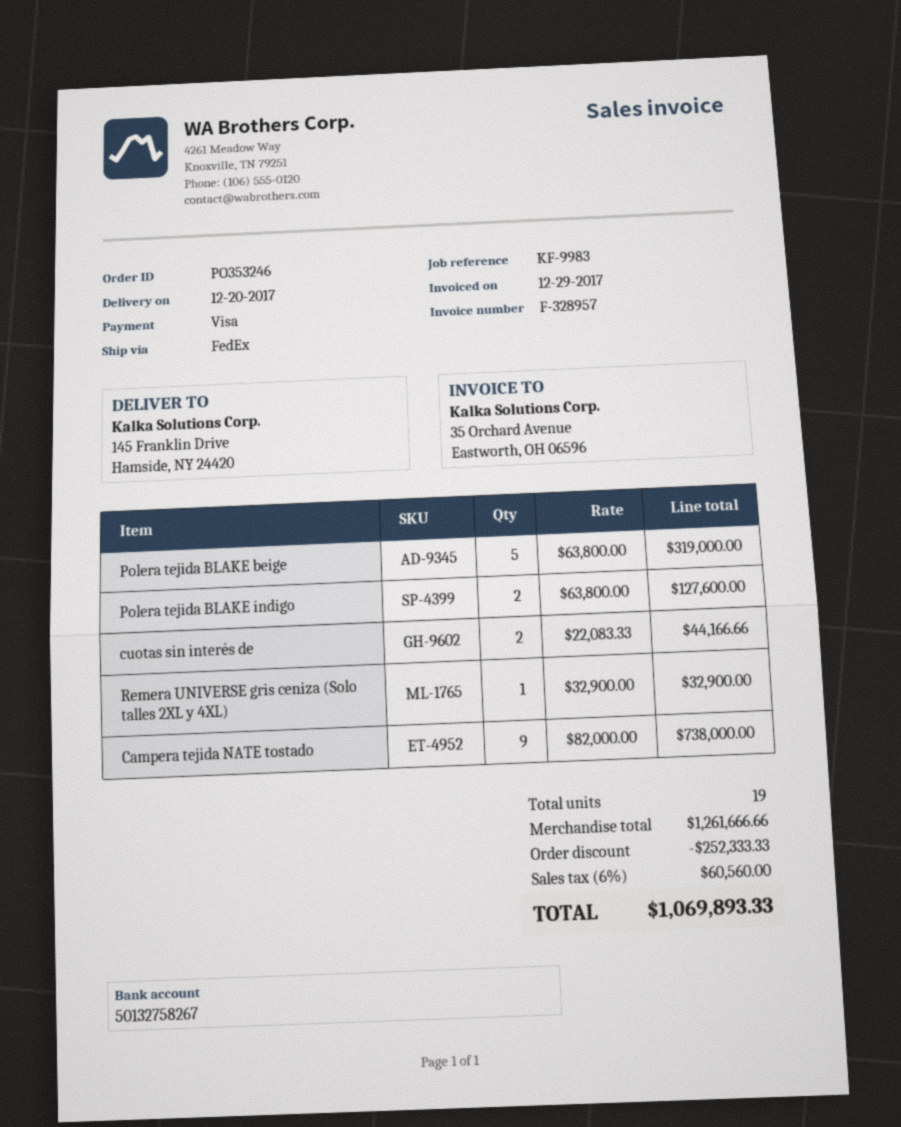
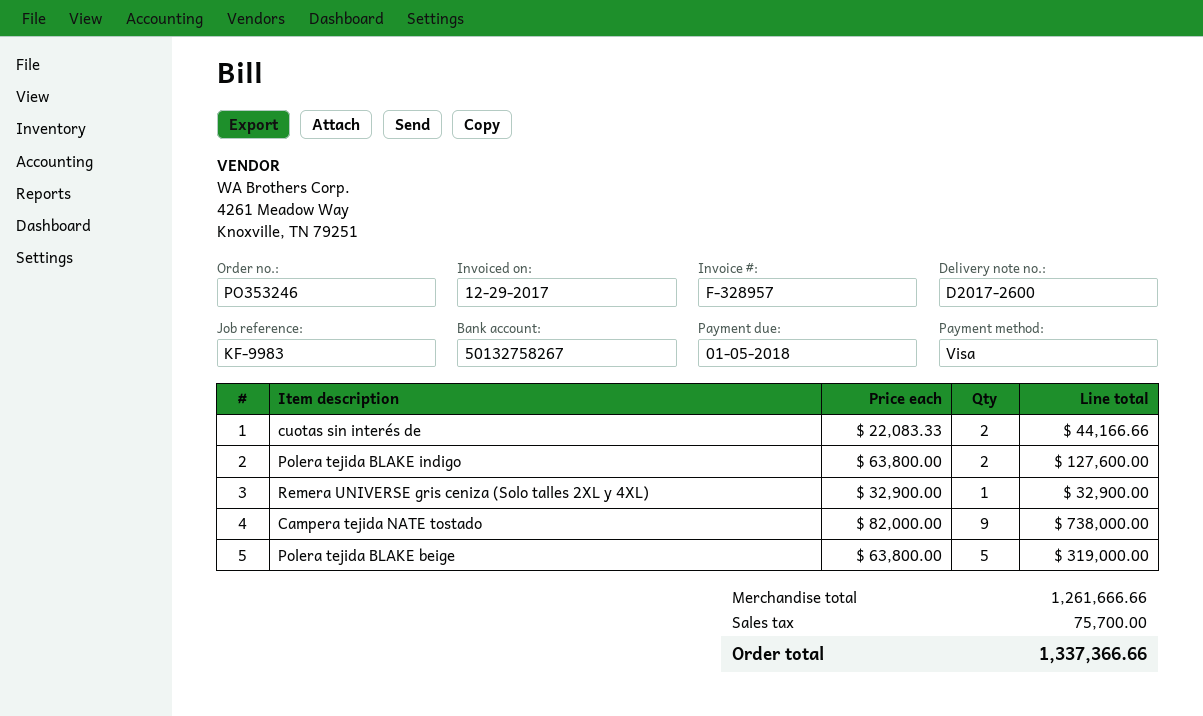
discount: 252333.33 -> none
tax: 60560.00 -> 75700.00
total: 1069893.33 -> 1337366.66

